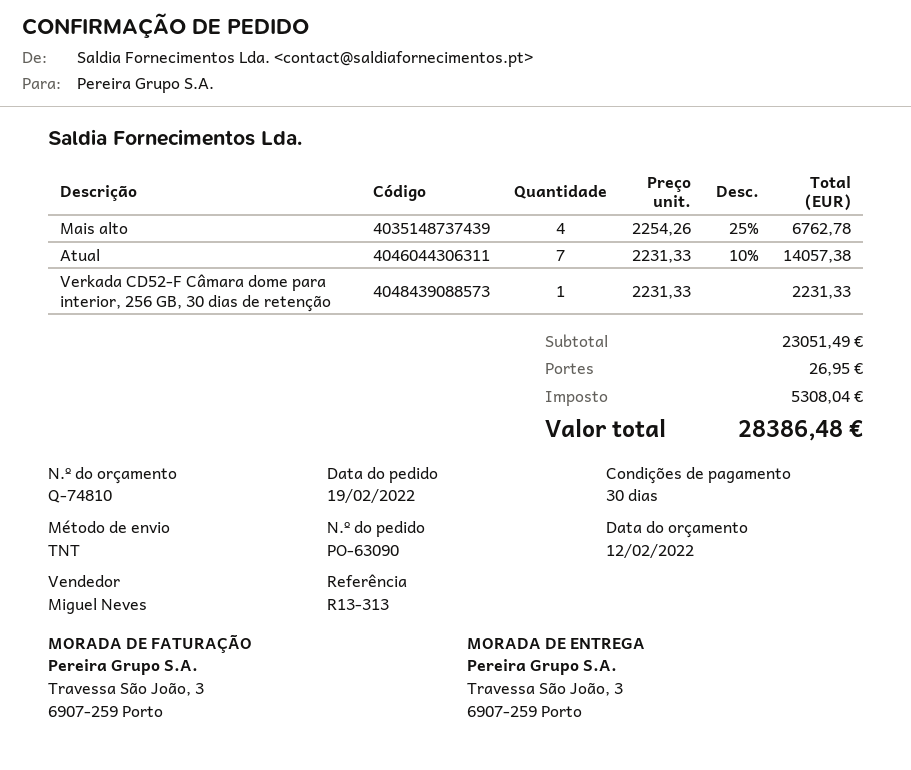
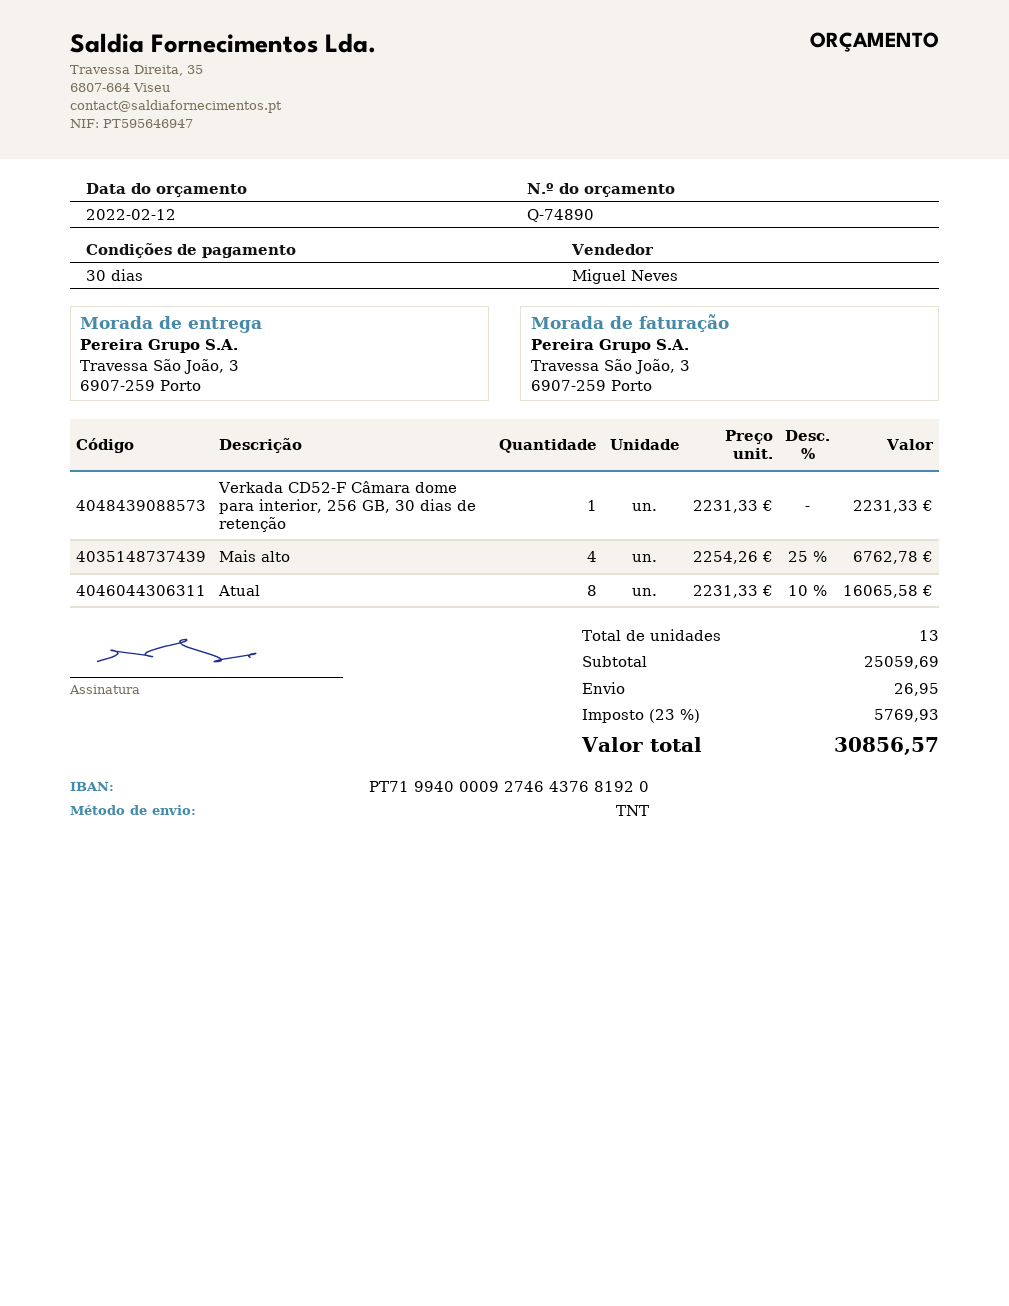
quote number: Q-74810 -> Q-74890
Atual: 7 x 2231.33 - 10% = 14057.38 -> 8 x 2231.33 - 10% = 16065.58
subtotal: 23051.49 -> 25059.69
tax: 5308.04 -> 5769.93
total: 28386.48 -> 30856.57

